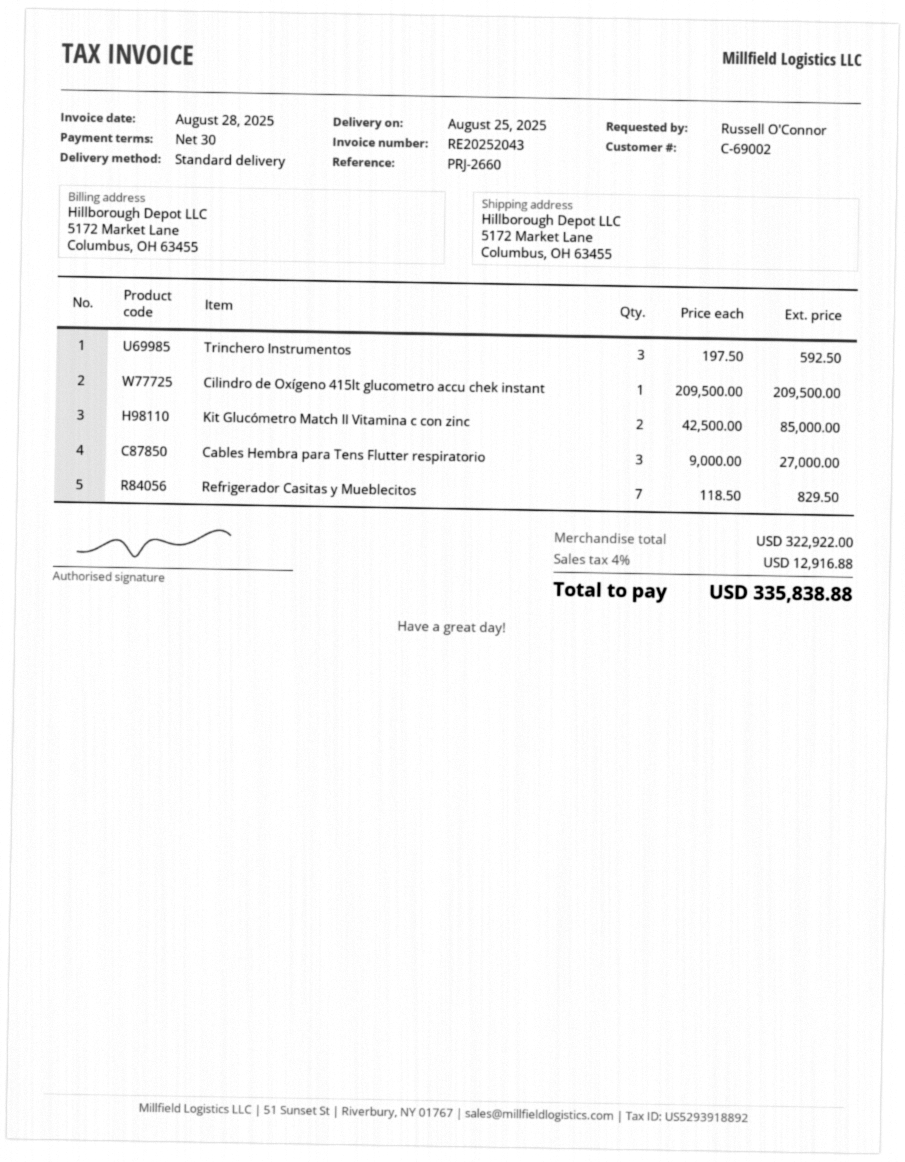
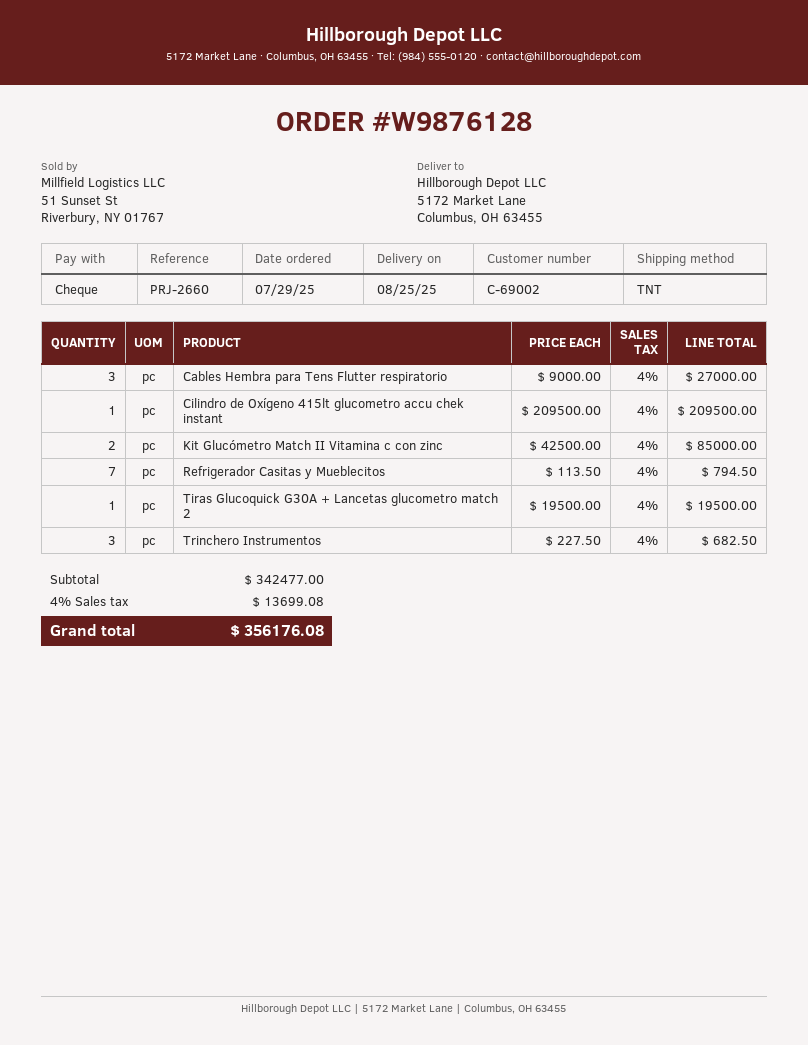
shipping method: standard -> TNT
Trinchero Instrumentos: 3 x 197.50 = 592.50 -> 3 x 227.50 = 682.50
Refrigerador Casitas y Mueblecitos: 7 x 118.50 = 829.50 -> 7 x 113.50 = 794.50
Tiras Glucoquick G30A + Lancetas glucometro match 2: none -> 1 x 19500.00 = 19500.00
subtotal: 322922.00 -> 342477.00
tax: 4% = 12916.88 -> 4% = 13699.08
total: 335838.88 -> 356176.08

